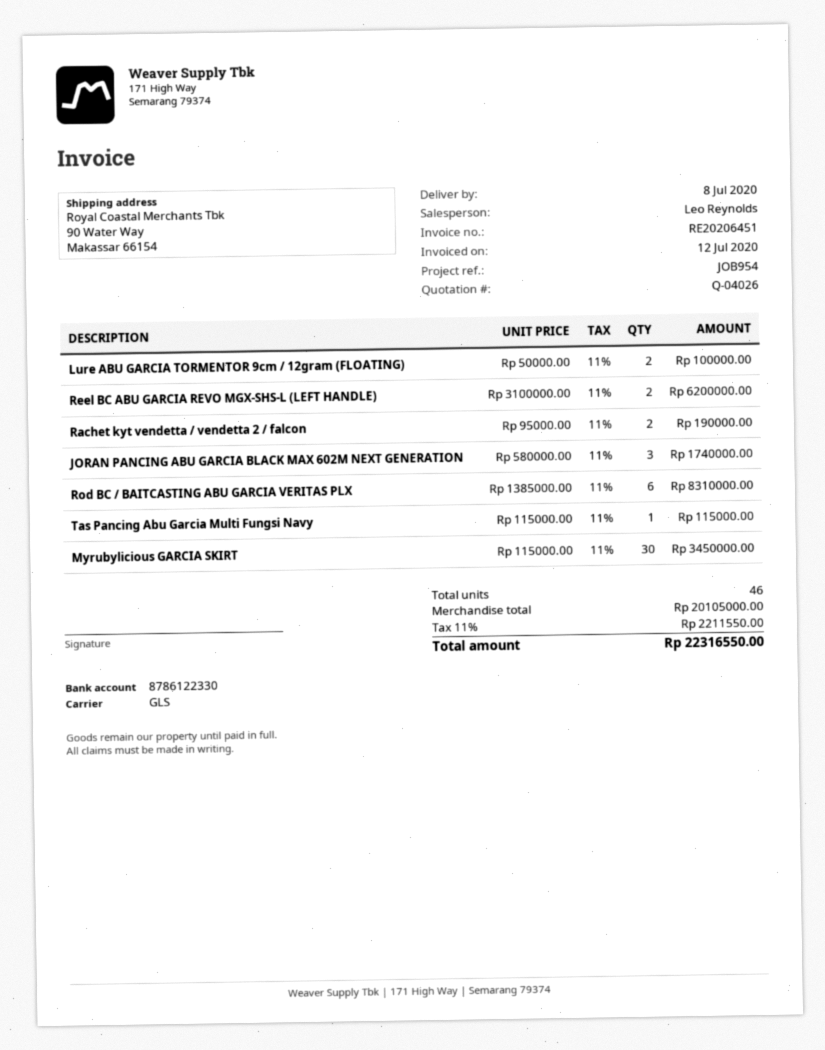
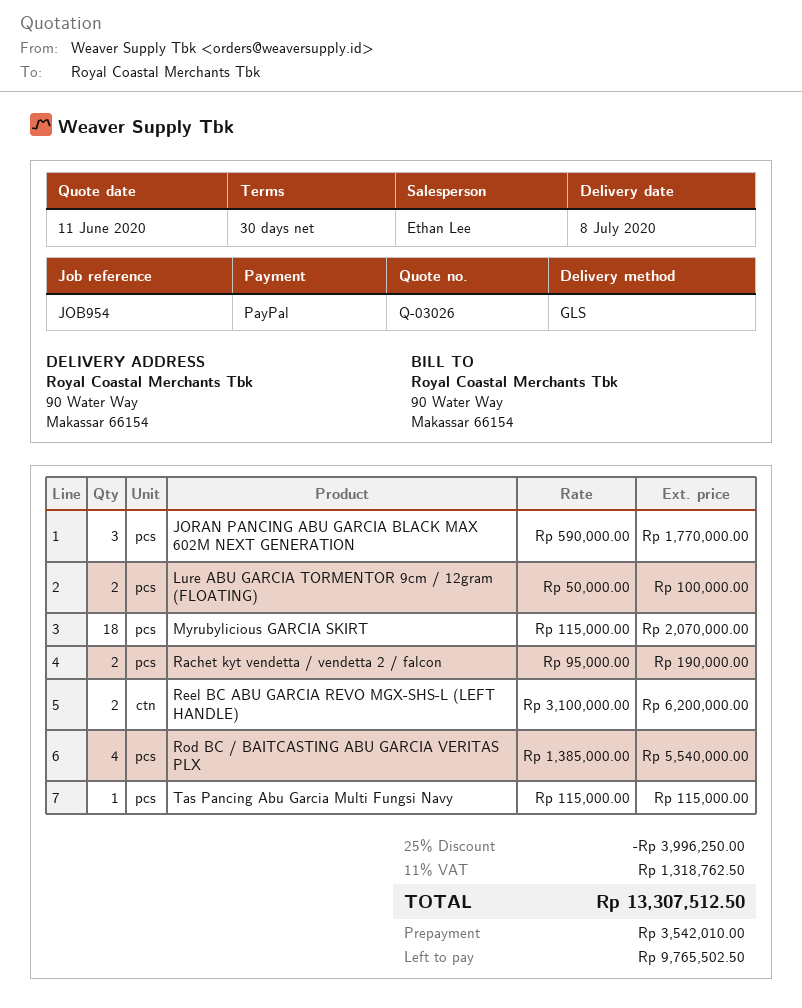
quote number: Q-04026 -> Q-03026
sales rep: Leo Reynolds -> Ethan Lee
JORAN PANCING ABU GARCIA BLACK MAX 602M NEXT GENERATION: 3 x 580000.00 = 1740000.00 -> 3 x 590000.00 = 1770000.00
Rod BC / BAITCASTING ABU GARCIA VERITAS PLX: 6 x 1385000.00 = 8310000.00 -> 4 x 1385000.00 = 5540000.00
Myrubylicious GARCIA SKIRT: 30 x 115000.00 = 3450000.00 -> 18 x 115000.00 = 2070000.00
discount: none -> 25% = 3996250.00
tax: 11% = 2211550.00 -> 11% = 1318762.50
total: 22316550.00 -> 13307512.50

